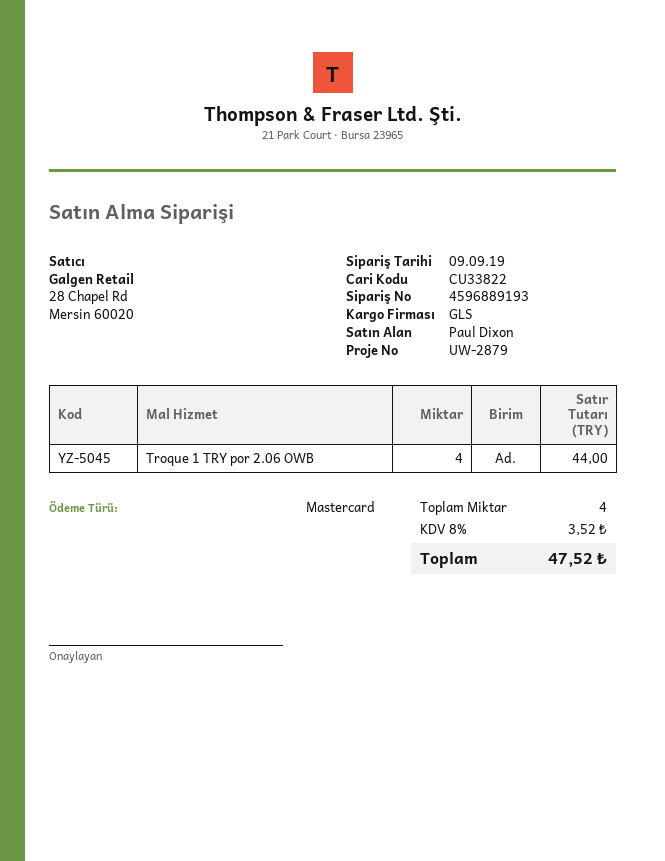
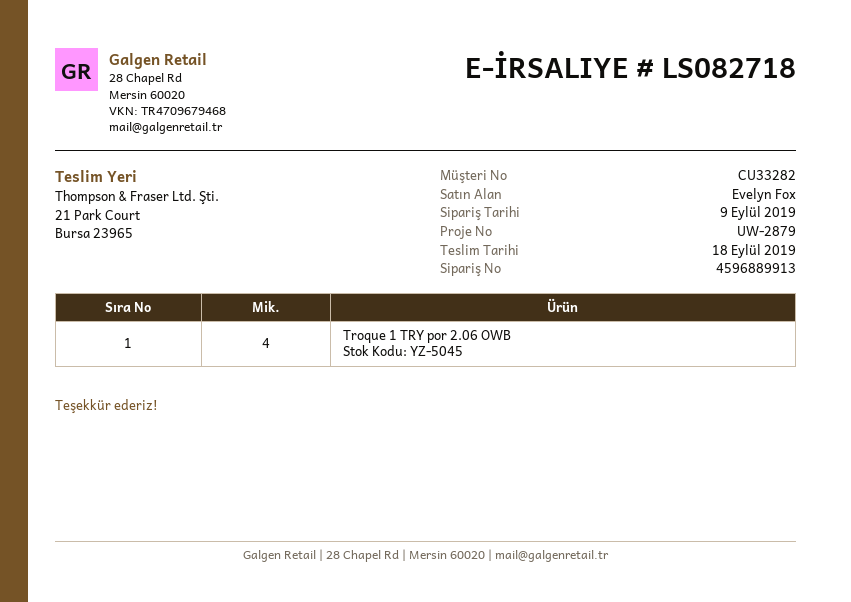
order number: 4596889193 -> 4596889913
customer number: CU33822 -> CU33282
ordered by: Paul Dixon -> Evelyn Fox

